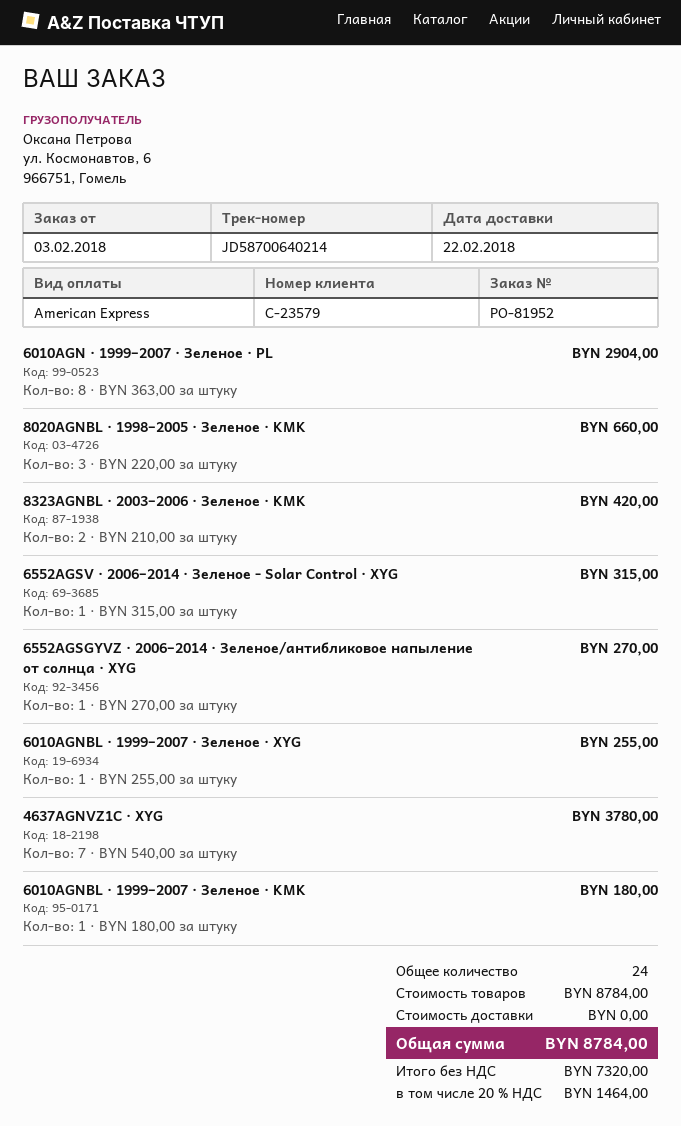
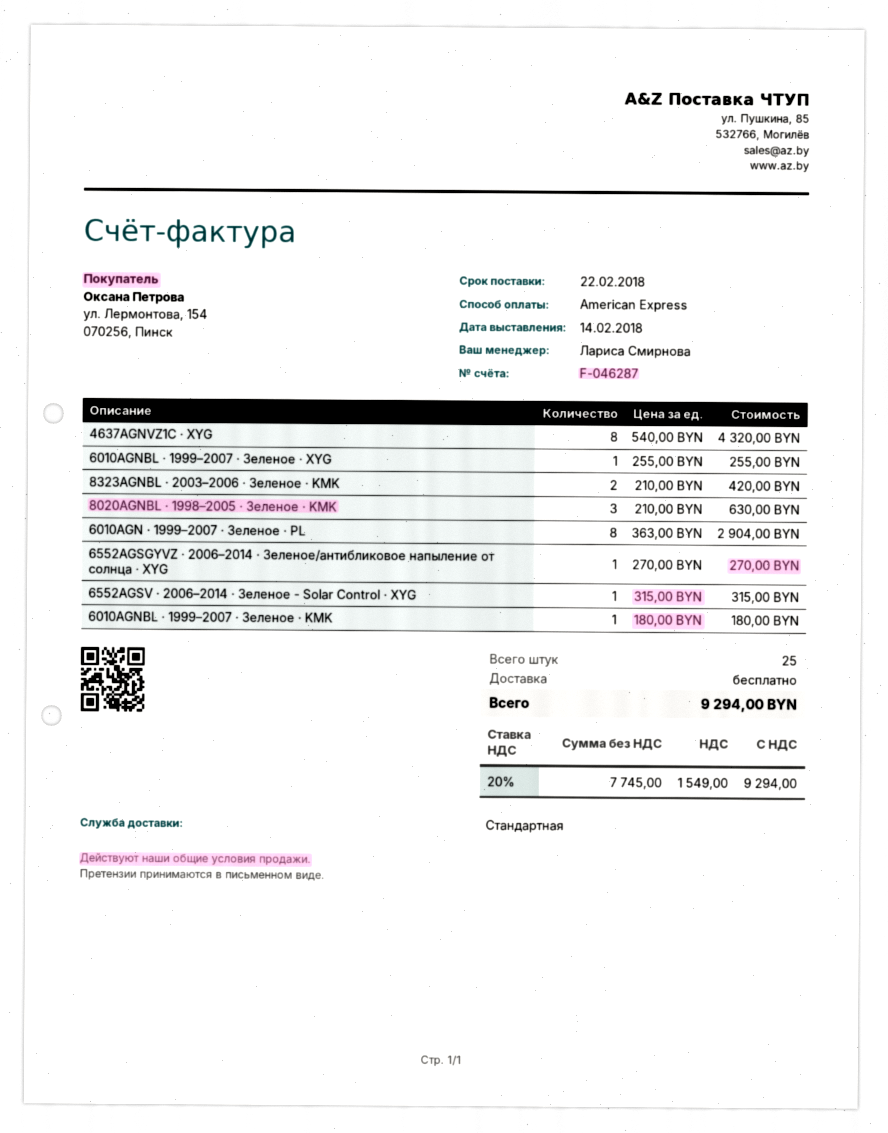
8020AGNBL · 1998–2005 · Зеленое · KMK: 3 x 220.00 = 660.00 -> 3 x 210.00 = 630.00
4637AGNVZ1C · XYG: 7 x 540.00 = 3780.00 -> 8 x 540.00 = 4320.00
total quantity: 24 -> 25
net: 7320.00 -> 7745.00
tax: 20% = 1464.00 -> 20% = 1549.00
total: 8784.00 -> 9294.00

